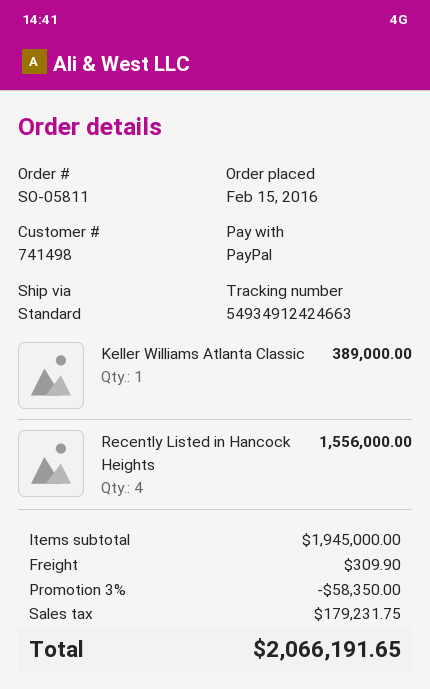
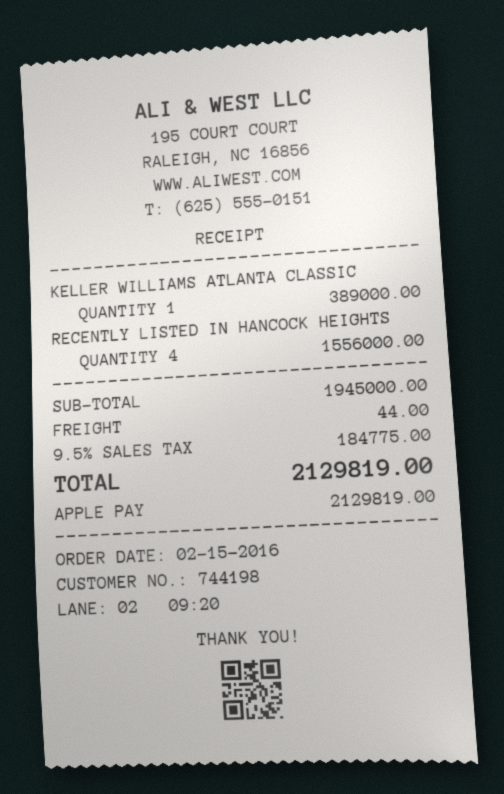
customer number: 741498 -> 744198
payment method: PayPal -> Apple Pay
discount: 3% = 58350.00 -> none
shipping: 309.90 -> 44.00
tax: 179231.75 -> 184775.00
total: 2066191.65 -> 2129819.00

